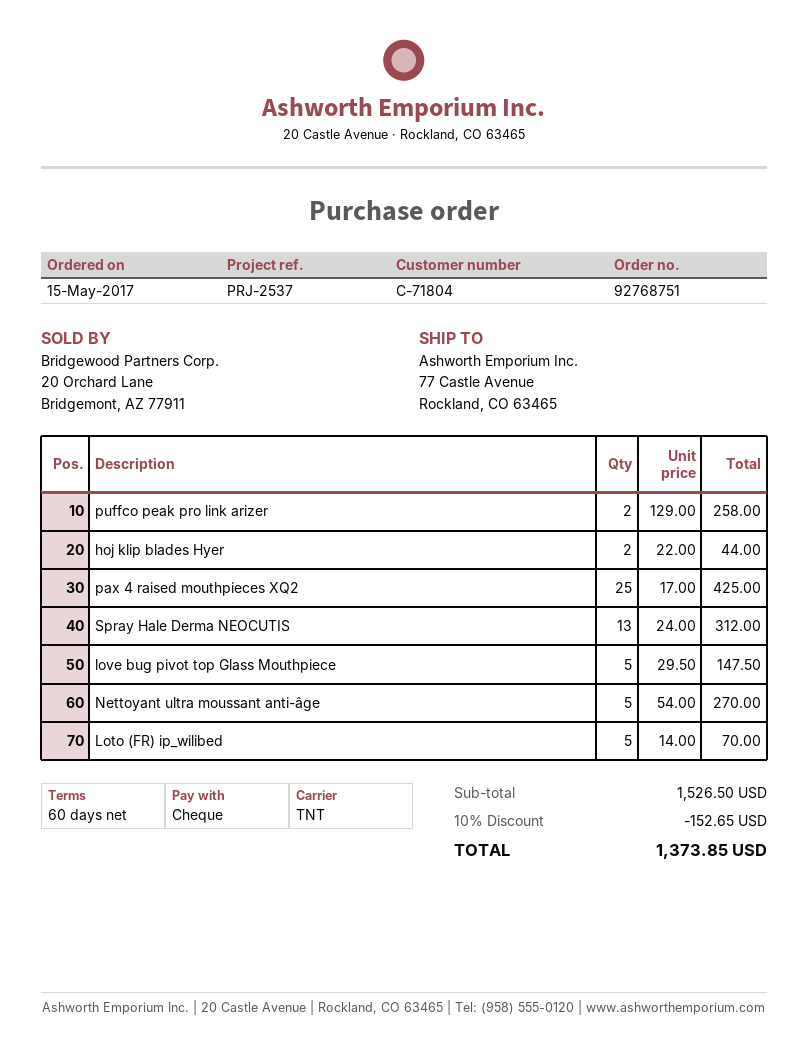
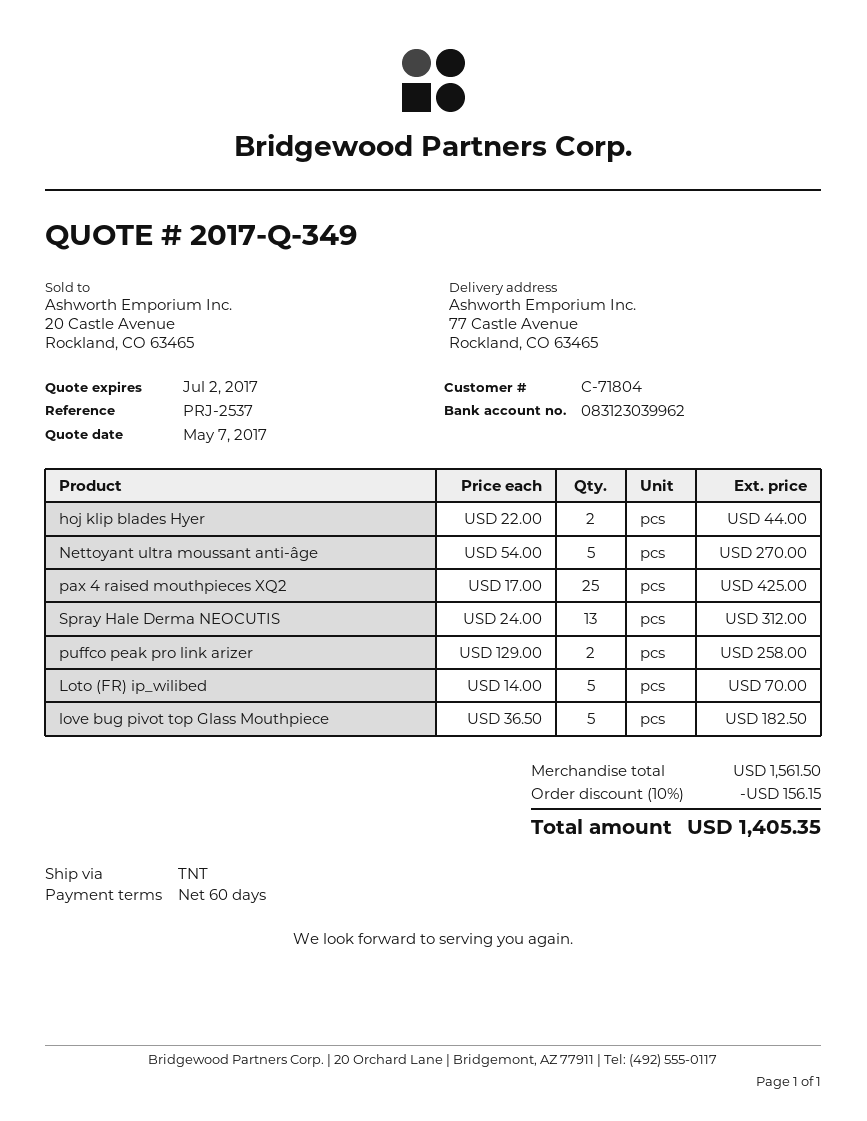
love bug pivot top Glass Mouthpiece: 5 x 29.50 = 147.50 -> 5 x 36.50 = 182.50
subtotal: 1526.50 -> 1561.50
discount: 10% = 152.65 -> 10% = 156.15
total: 1373.85 -> 1405.35

